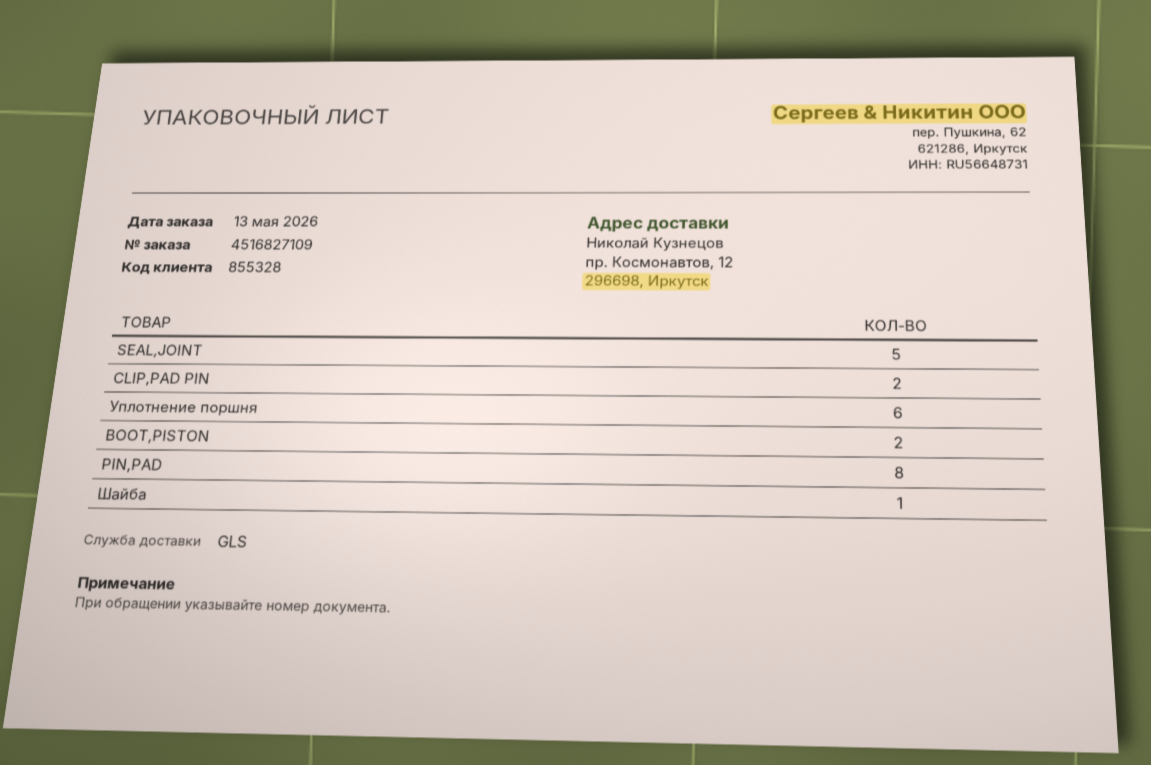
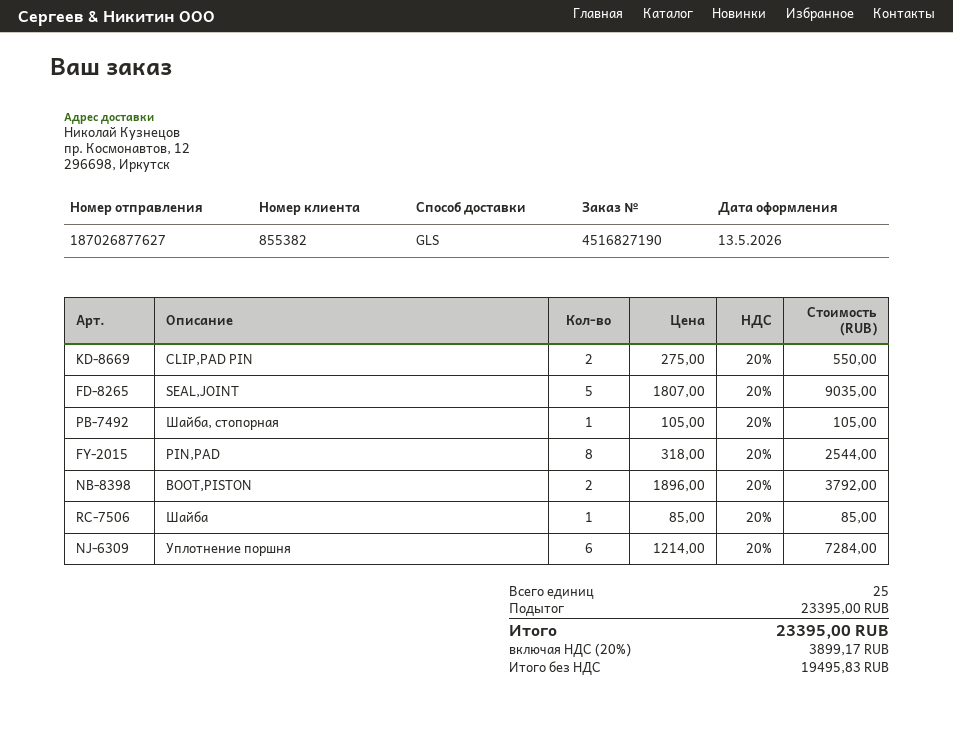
order number: 4516827109 -> 4516827190
customer number: 855328 -> 855382
Шайба, стопорная: none -> 1

